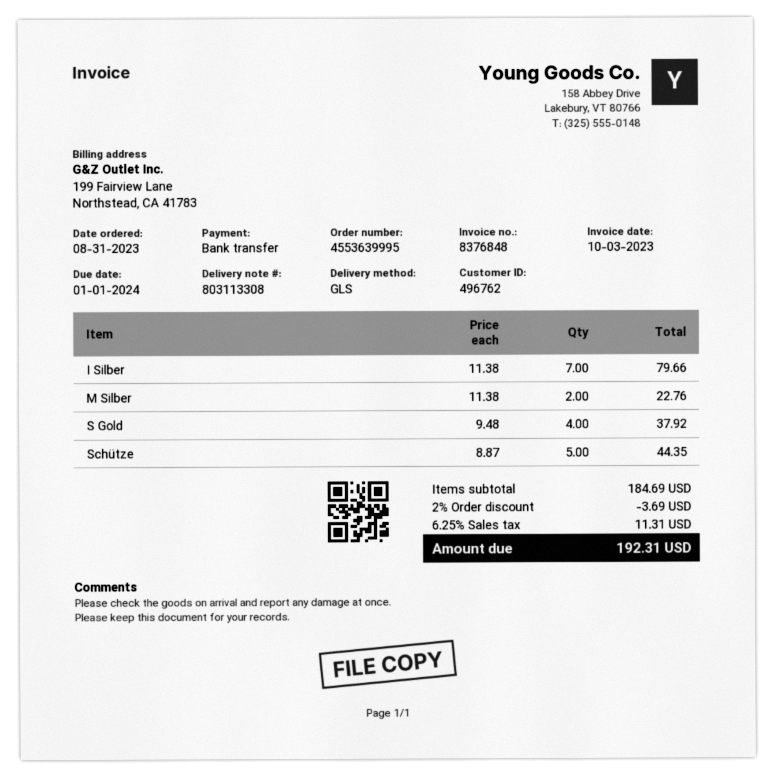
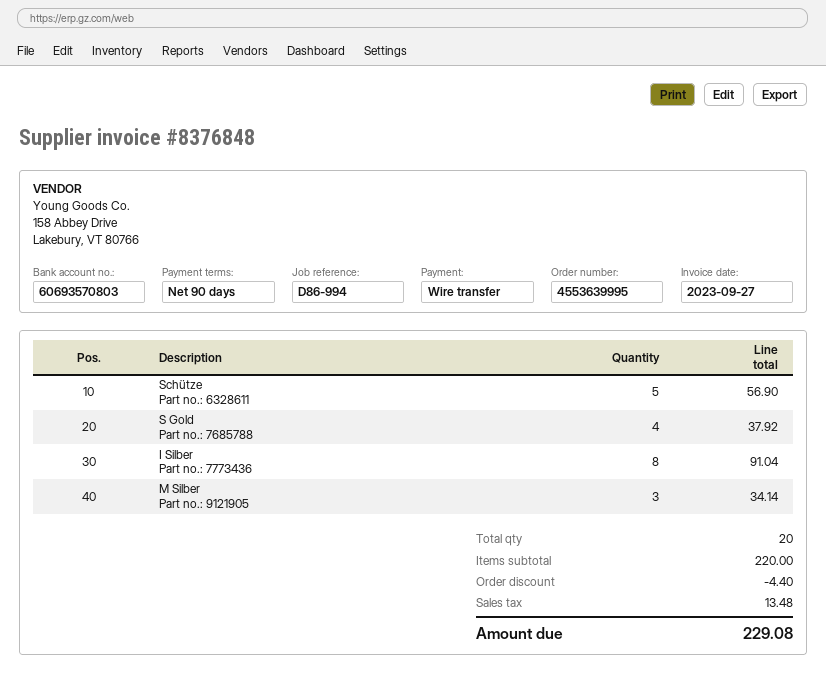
invoice date: 2023-10-03 -> 2023-09-27
I Silber: 7 for 79.66 -> 8 for 91.04
M Silber: 2 for 22.76 -> 3 for 34.14
Schütze: 5 for 44.35 -> 5 for 56.90
subtotal: 184.69 -> 220.00
discount: 3.69 -> 4.40
tax: 11.31 -> 13.48
total: 192.31 -> 229.08

